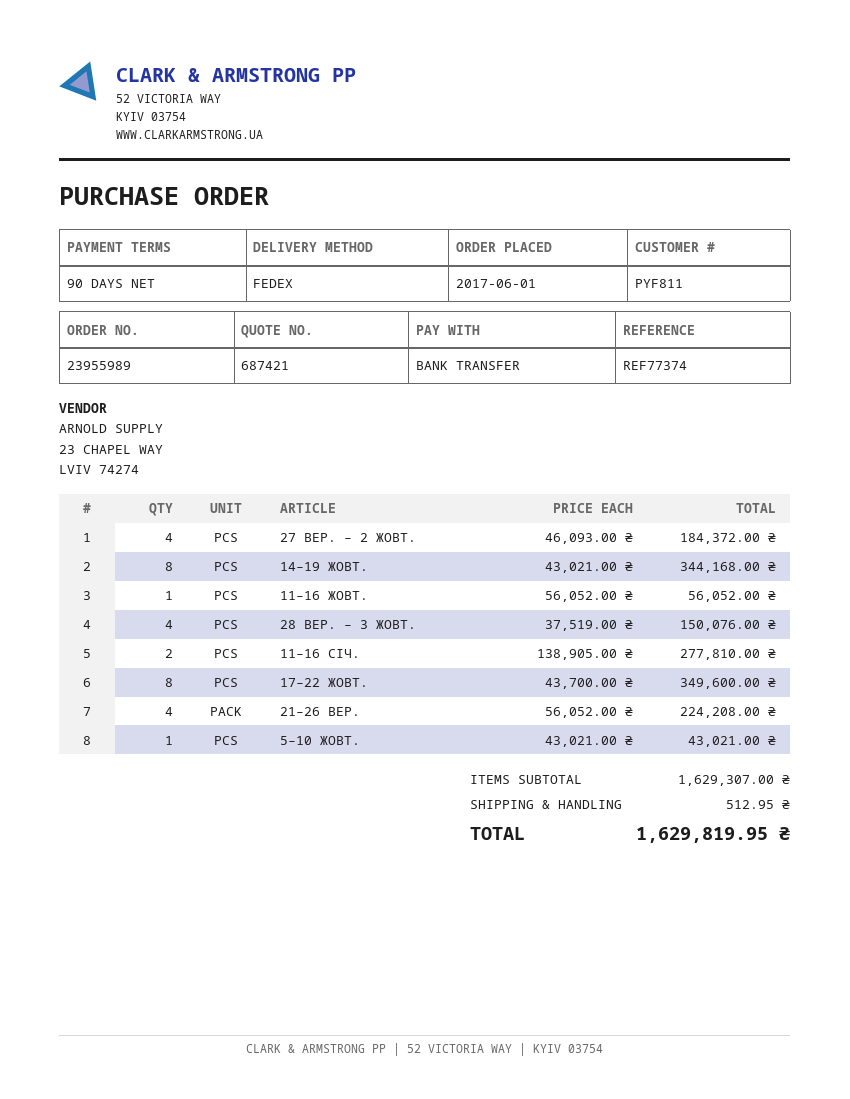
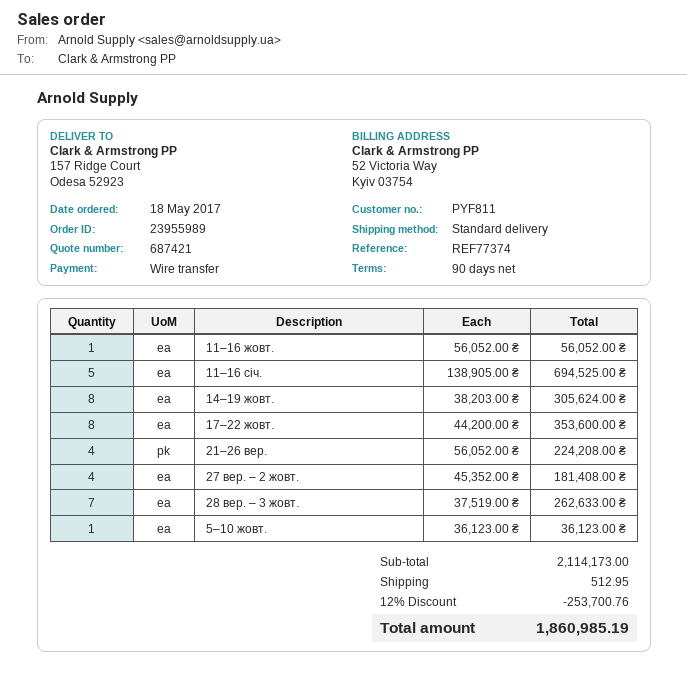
order date: 2017-06-01 -> 2017-05-18
shipping method: FedEx -> standard
27 ВЕР. – 2 ЖОВТ.: 4 x 46093.00 = 184372.00 -> 4 x 45352.00 = 181408.00
14–19 ЖОВТ.: 8 x 43021.00 = 344168.00 -> 8 x 38203.00 = 305624.00
28 ВЕР. – 3 ЖОВТ.: 4 x 37519.00 = 150076.00 -> 7 x 37519.00 = 262633.00
11–16 СІЧ.: 2 x 138905.00 = 277810.00 -> 5 x 138905.00 = 694525.00
17–22 ЖОВТ.: 8 x 43700.00 = 349600.00 -> 8 x 44200.00 = 353600.00
5–10 ЖОВТ.: 1 x 43021.00 = 43021.00 -> 1 x 36123.00 = 36123.00
subtotal: 1629307.00 -> 2114173.00
discount: none -> 12% = 253700.76
total: 1629819.95 -> 1860985.19

